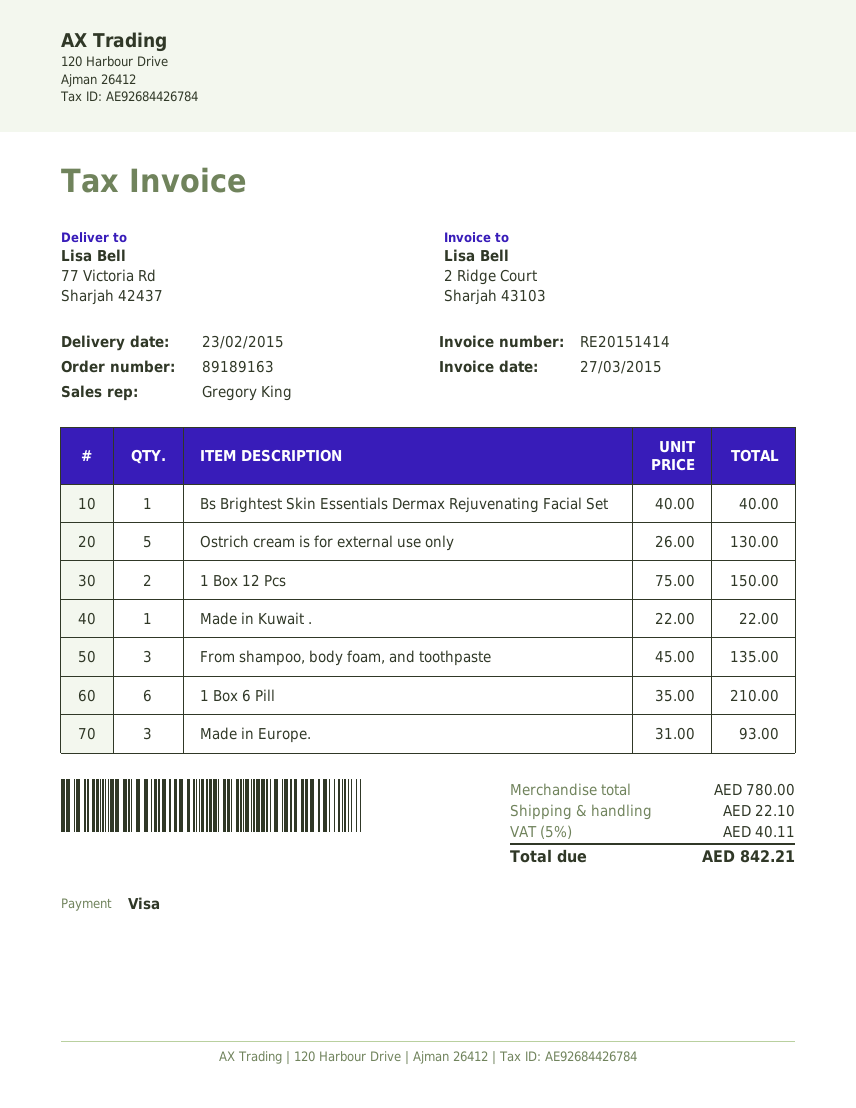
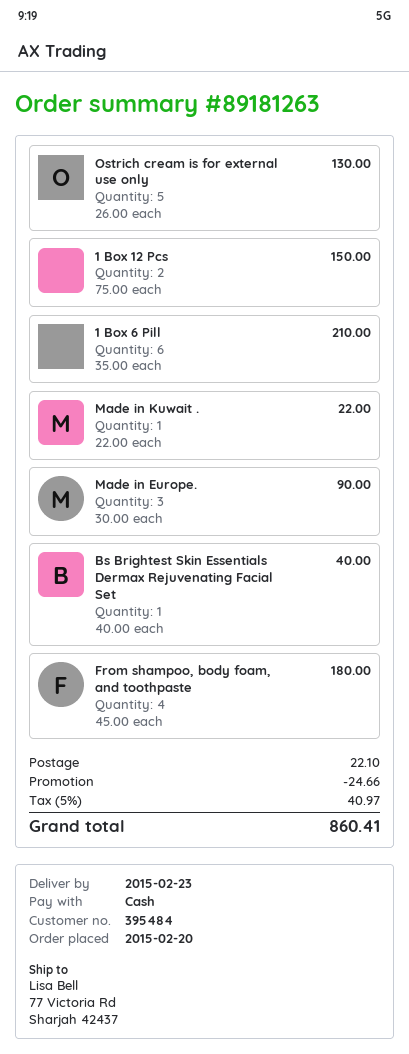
order number: 89189163 -> 89181263
payment method: Visa -> cash
From shampoo, body foam, and toothpaste: 3 x 45.00 = 135.00 -> 4 x 45.00 = 180.00
Made in Europe.: 3 x 31.00 = 93.00 -> 3 x 30.00 = 90.00
discount: none -> 24.66
tax: 5% = 40.11 -> 5% = 40.97
total: 842.21 -> 860.41

